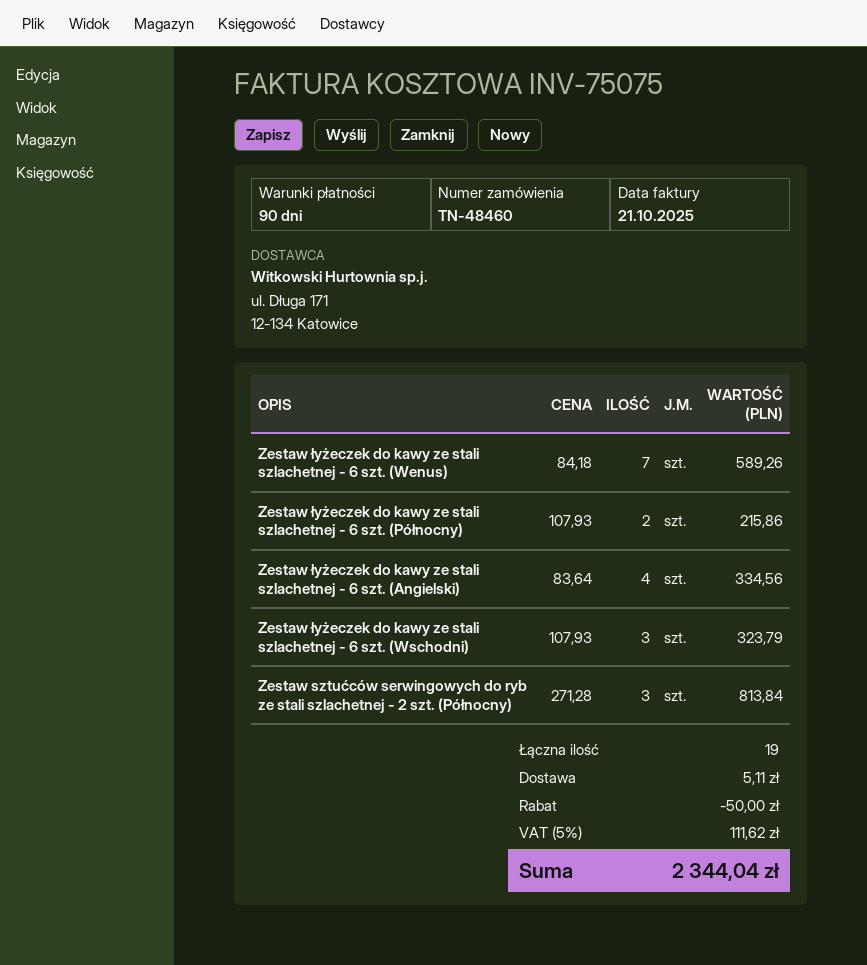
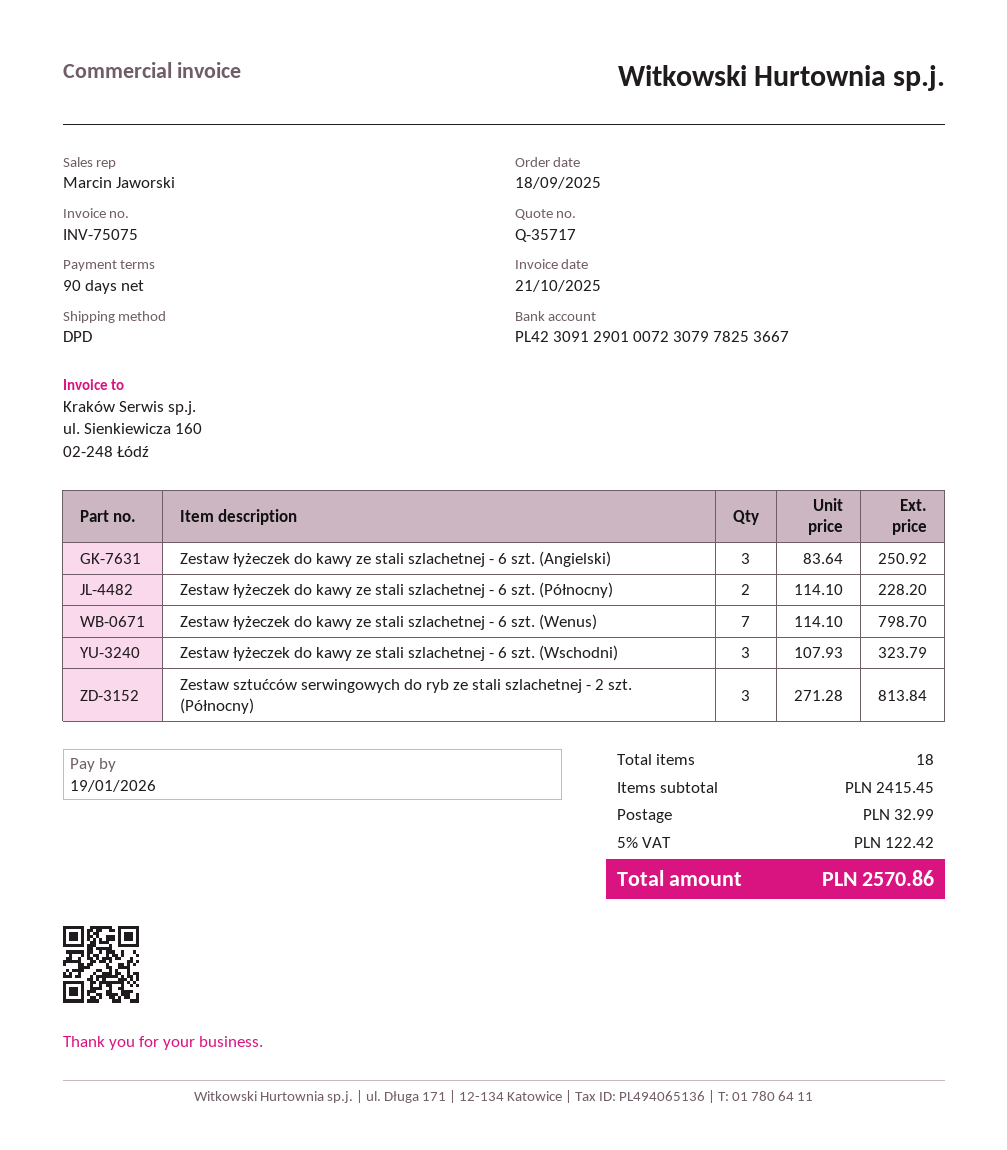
Zestaw łyżeczek do kawy ze stali szlachetnej - 6 szt. (Wenus): 7 x 84.18 = 589.26 -> 7 x 114.10 = 798.70
Zestaw łyżeczek do kawy ze stali szlachetnej - 6 szt. (Północny): 2 x 107.93 = 215.86 -> 2 x 114.10 = 228.20
Zestaw łyżeczek do kawy ze stali szlachetnej - 6 szt. (Angielski): 4 x 83.64 = 334.56 -> 3 x 83.64 = 250.92
total quantity: 19 -> 18
discount: 50.00 -> none
shipping: 5.11 -> 32.99
tax: 5% = 111.62 -> 5% = 122.42
total: 2344.04 -> 2570.86

